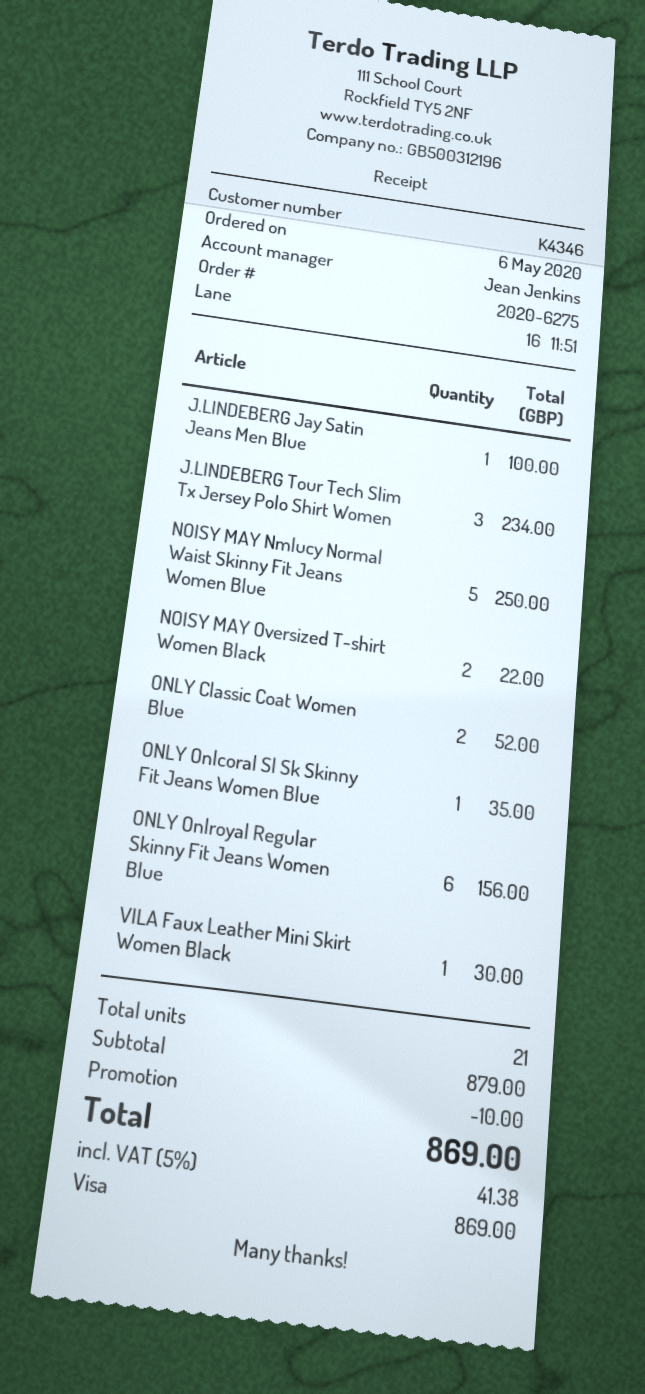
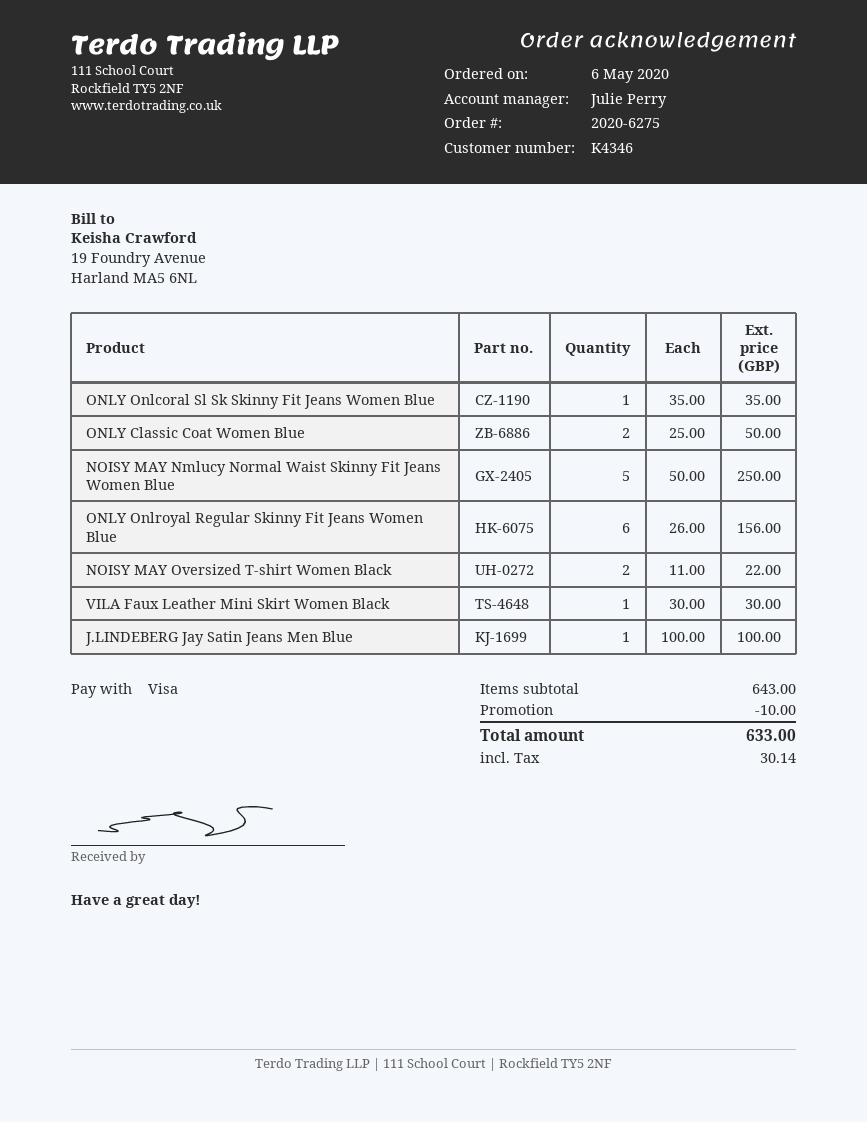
sales rep: Jean Jenkins -> Julie Perry
J.LINDEBERG Tour Tech Slim Tx Jersey Polo Shirt Women: 3 for 234.00 -> none
ONLY Classic Coat Women Blue: 2 for 52.00 -> 2 for 50.00
subtotal: 879.00 -> 643.00
tax: 41.38 -> 30.14
total: 869.00 -> 633.00

